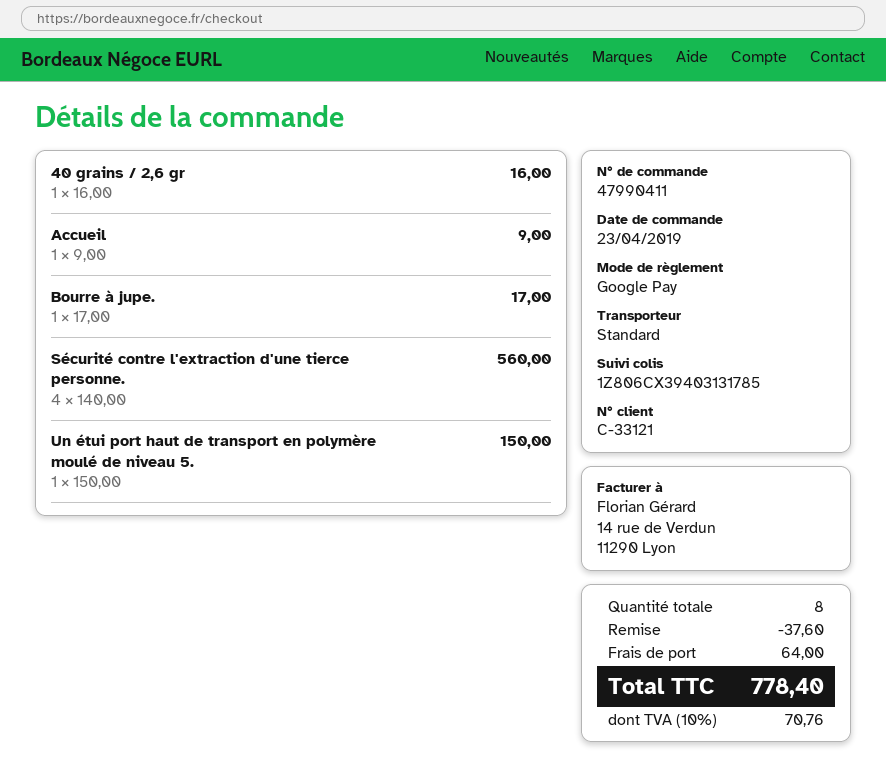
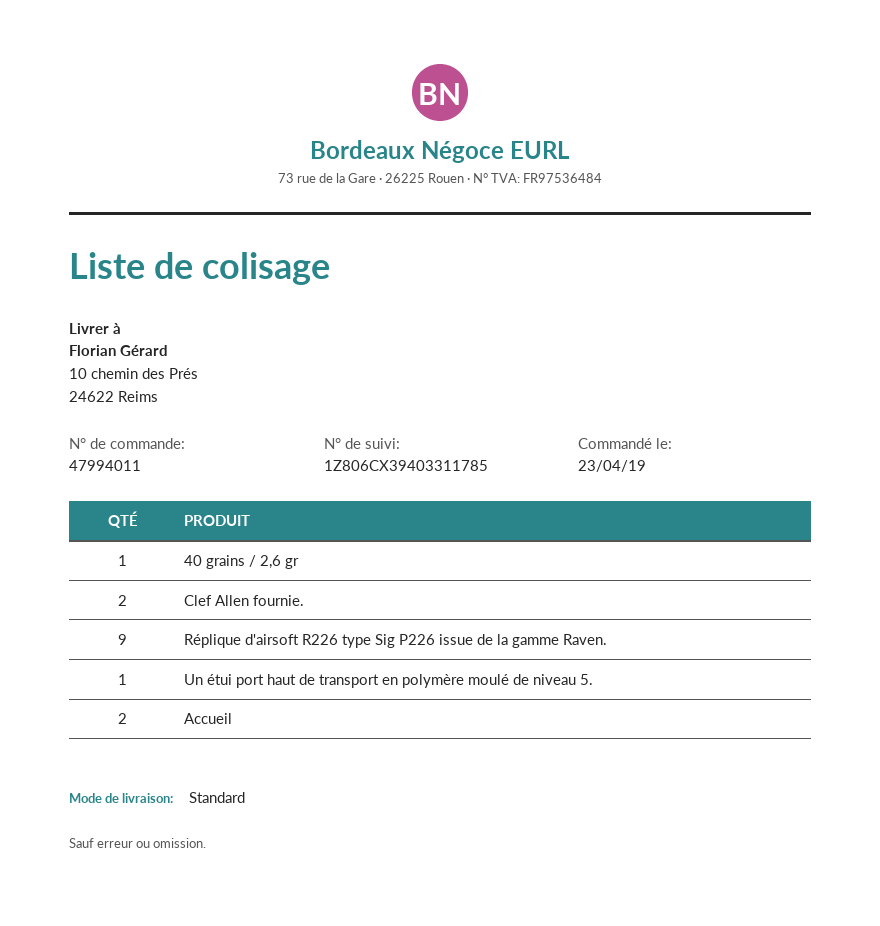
order number: 47990411 -> 47994011
tracking number: 1Z806CX39403131785 -> 1Z806CX39403311785
Accueil: 1 -> 2
Bourre à jupe.: 1 -> none
Sécurité contre l'extraction d'une tierce personne.: 4 -> none
Clef Allen fournie.: none -> 2
Réplique d'airsoft R226 type Sig P226 issue de la gamme Raven.: none -> 9

